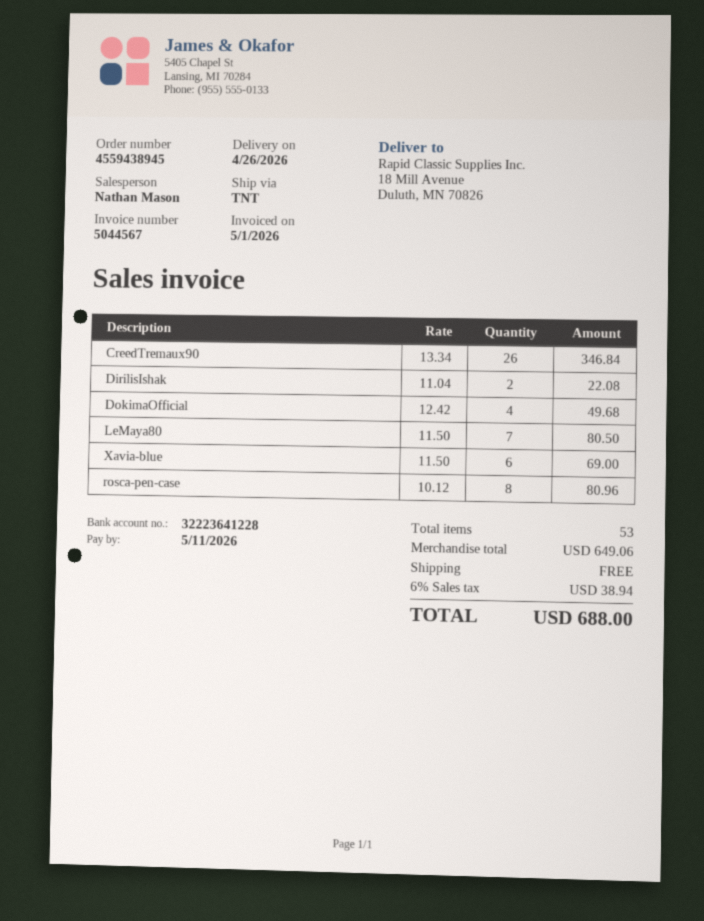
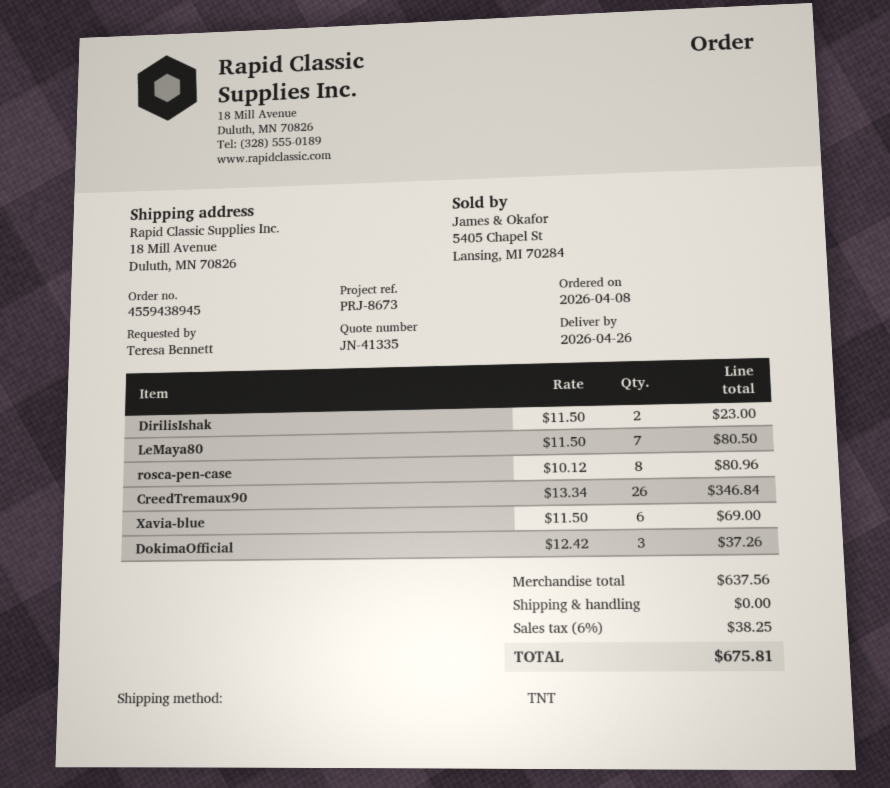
DirilisIshak: 2 x 11.04 = 22.08 -> 2 x 11.50 = 23.00
DokimaOfficial: 4 x 12.42 = 49.68 -> 3 x 12.42 = 37.26
subtotal: 649.06 -> 637.56
tax: 6% = 38.94 -> 6% = 38.25
total: 688.00 -> 675.81

